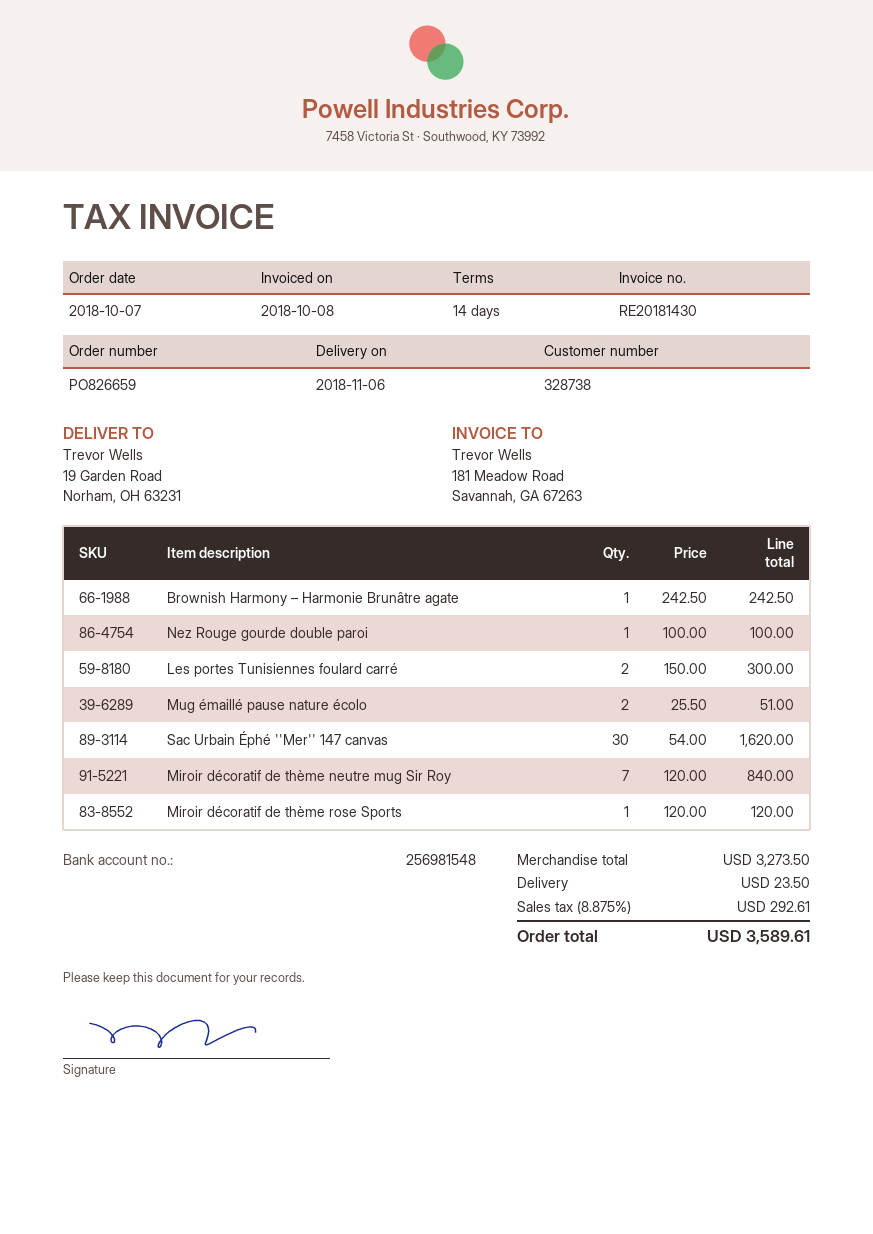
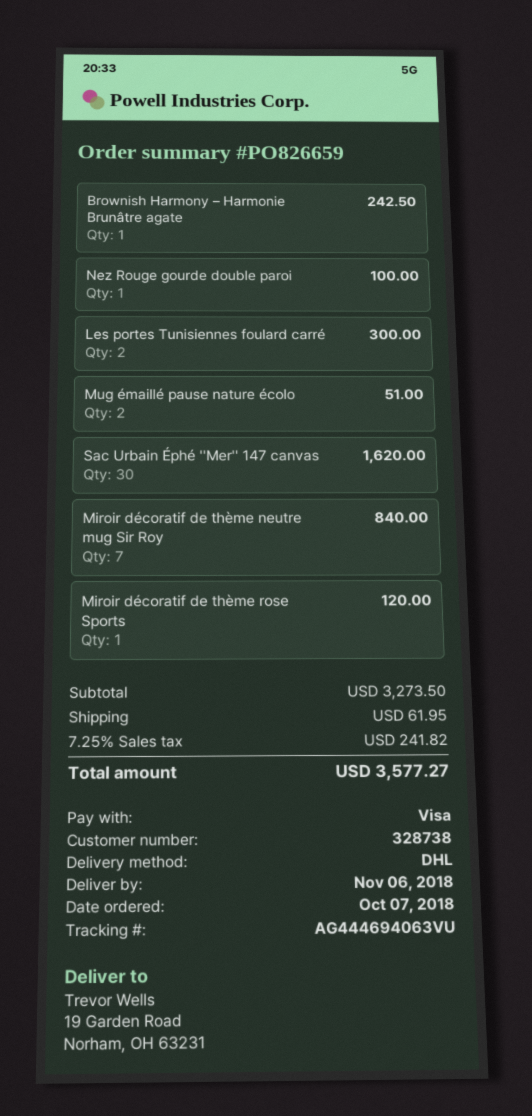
shipping: 23.50 -> 61.95
tax: 8.875% = 292.61 -> 7.25% = 241.82
total: 3589.61 -> 3577.27

